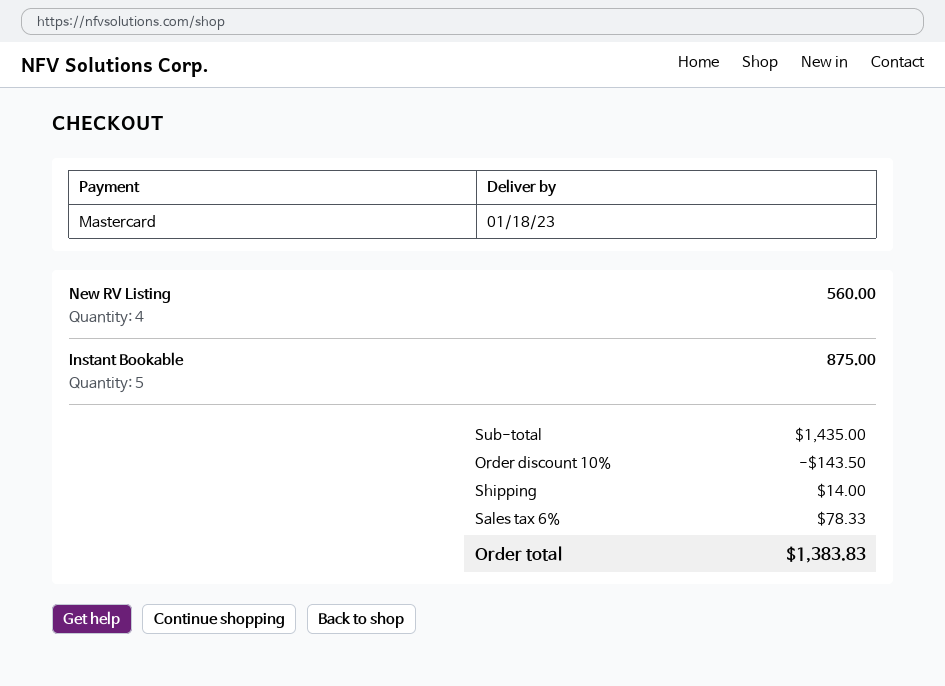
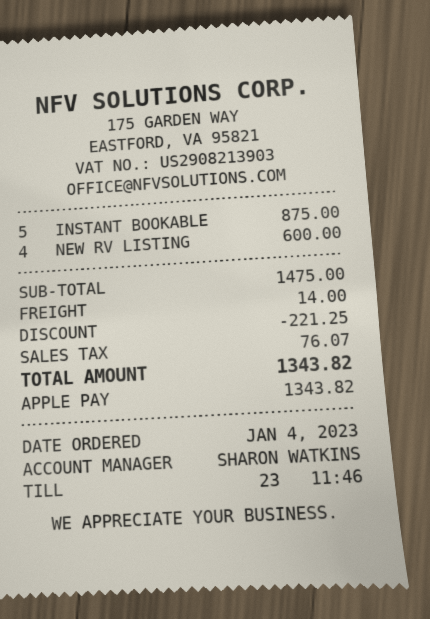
payment method: Mastercard -> Apple Pay
New RV Listing: 4 for 560.00 -> 4 for 600.00
subtotal: 1435.00 -> 1475.00
discount: 143.50 -> 221.25
tax: 78.33 -> 76.07
total: 1383.83 -> 1343.82

